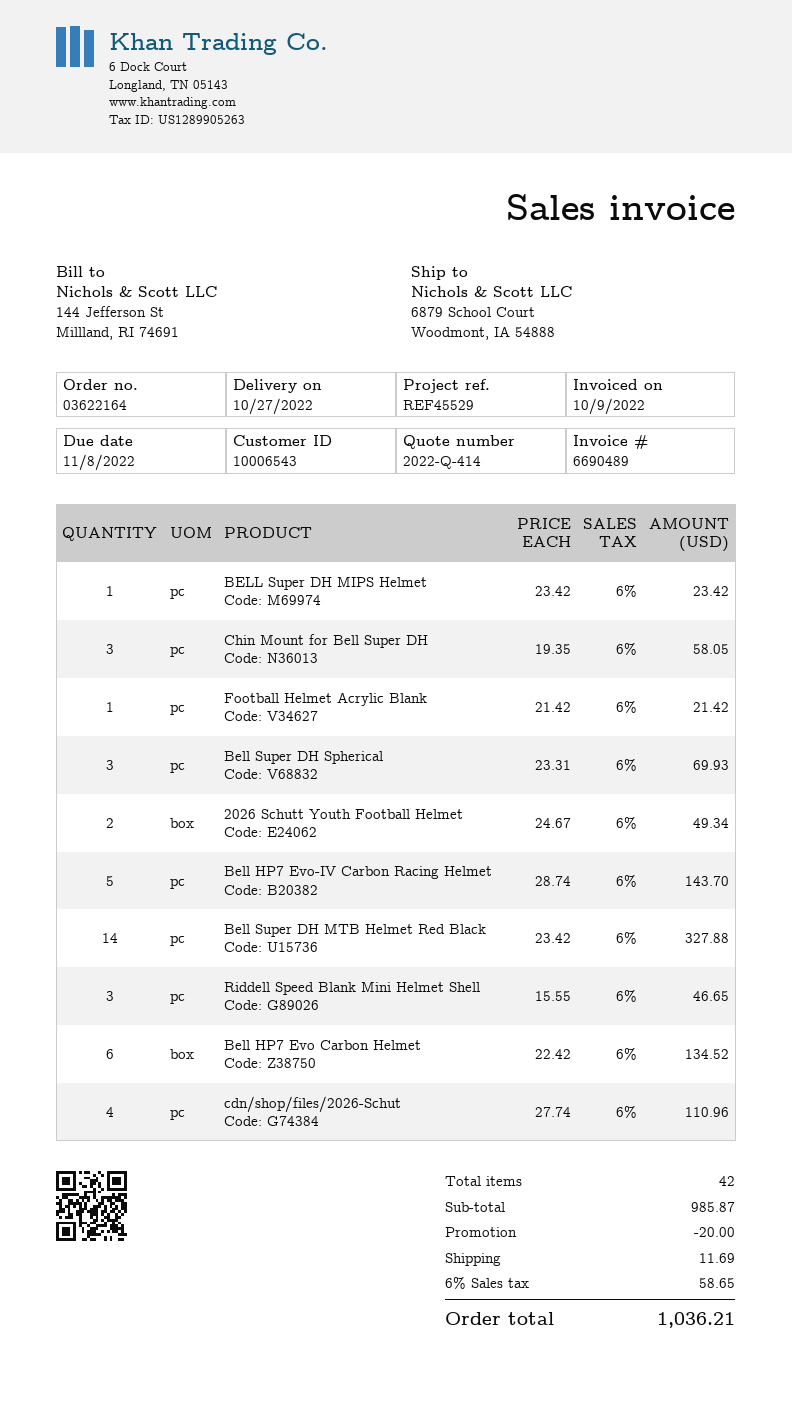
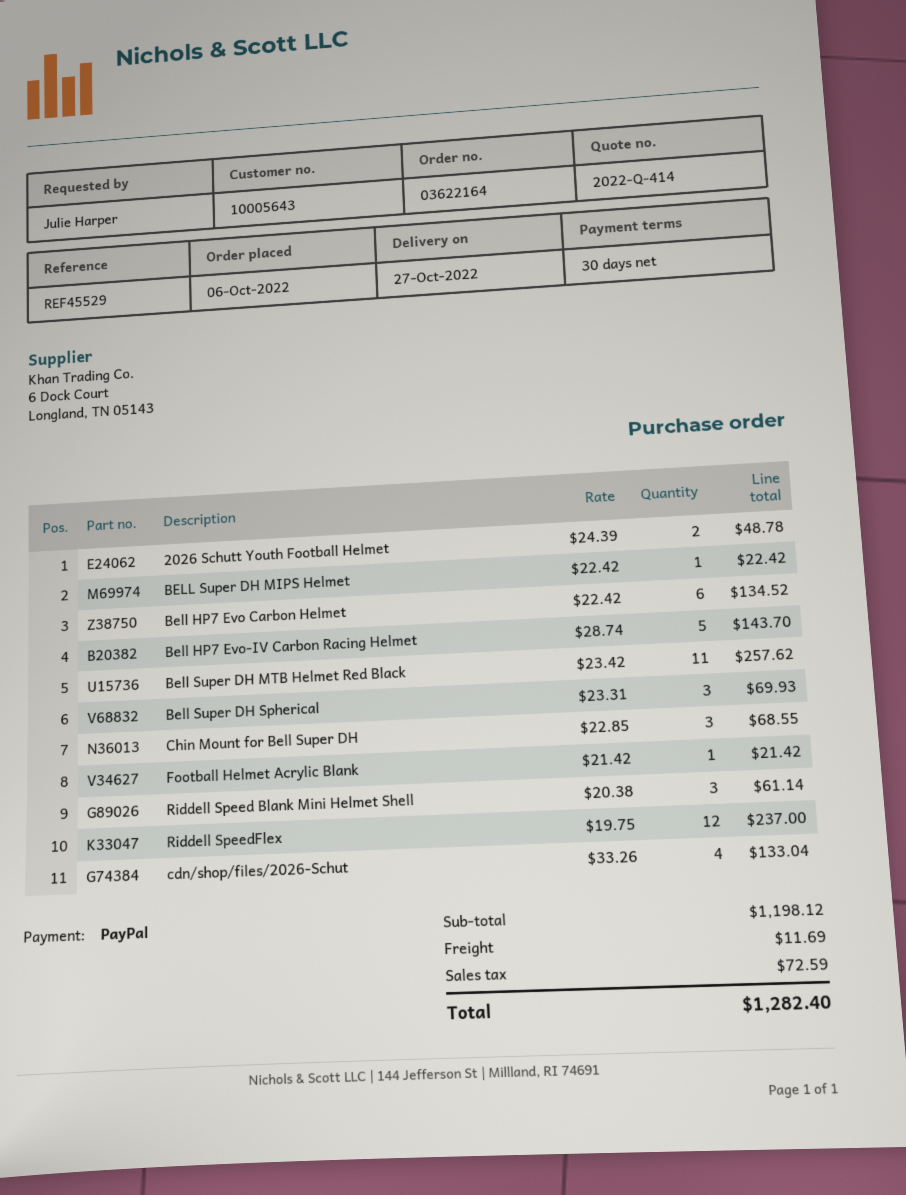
customer number: 10006543 -> 10005643
BELL Super DH MIPS Helmet: 1 x 23.42 = 23.42 -> 1 x 22.42 = 22.42
Chin Mount for Bell Super DH: 3 x 19.35 = 58.05 -> 3 x 22.85 = 68.55
2026 Schutt Youth Football Helmet: 2 x 24.67 = 49.34 -> 2 x 24.39 = 48.78
Bell Super DH MTB Helmet Red Black: 14 x 23.42 = 327.88 -> 11 x 23.42 = 257.62
Riddell Speed Blank Mini Helmet Shell: 3 x 15.55 = 46.65 -> 3 x 20.38 = 61.14
cdn/shop/files/2026-Schut: 4 x 27.74 = 110.96 -> 4 x 33.26 = 133.04
Riddell SpeedFlex: none -> 12 x 19.75 = 237.00
subtotal: 985.87 -> 1198.12
discount: 20.00 -> none
tax: 58.65 -> 72.59
total: 1036.21 -> 1282.40

